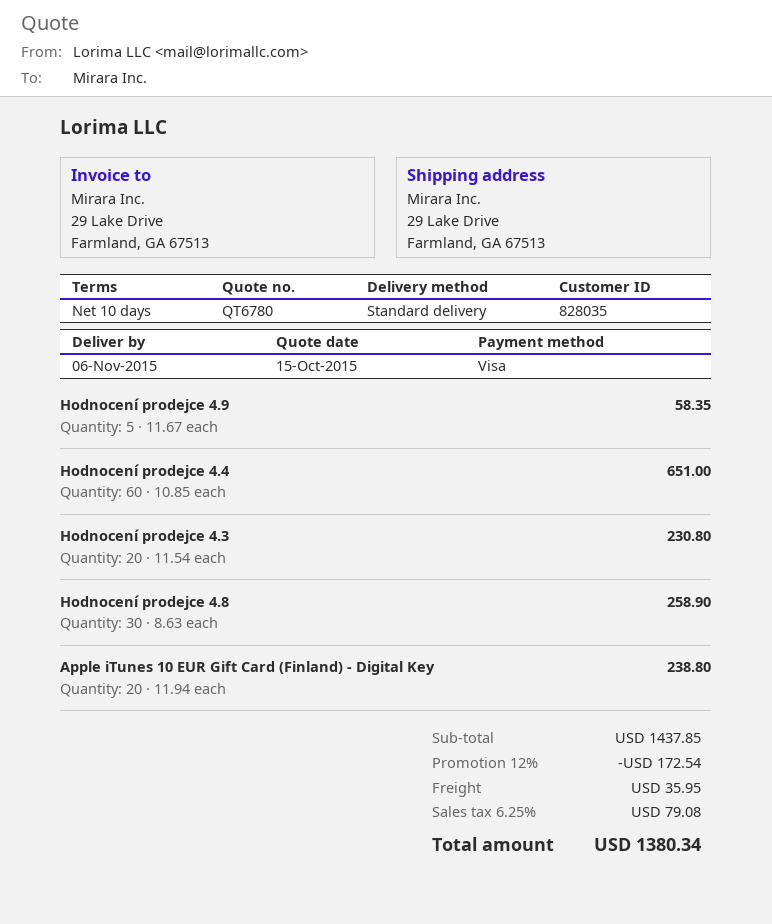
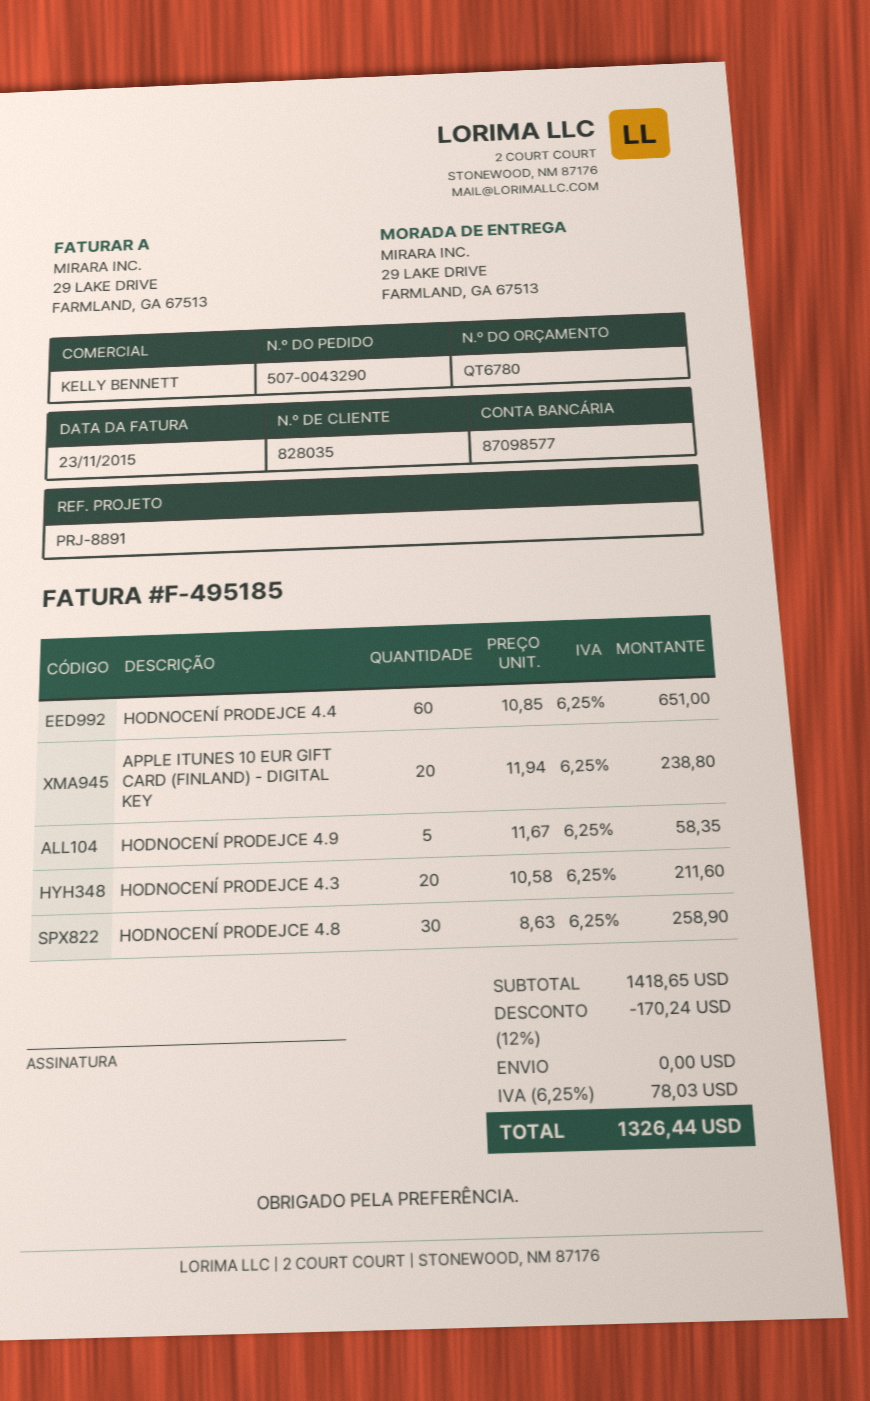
Hodnocení prodejce 4.3: 20 x 11.54 = 230.80 -> 20 x 10.58 = 211.60
subtotal: 1437.85 -> 1418.65
discount: 12% = 172.54 -> 12% = 170.24
shipping: 35.95 -> 0.00
tax: 6.25% = 79.08 -> 6.25% = 78.03
total: 1380.34 -> 1326.44

